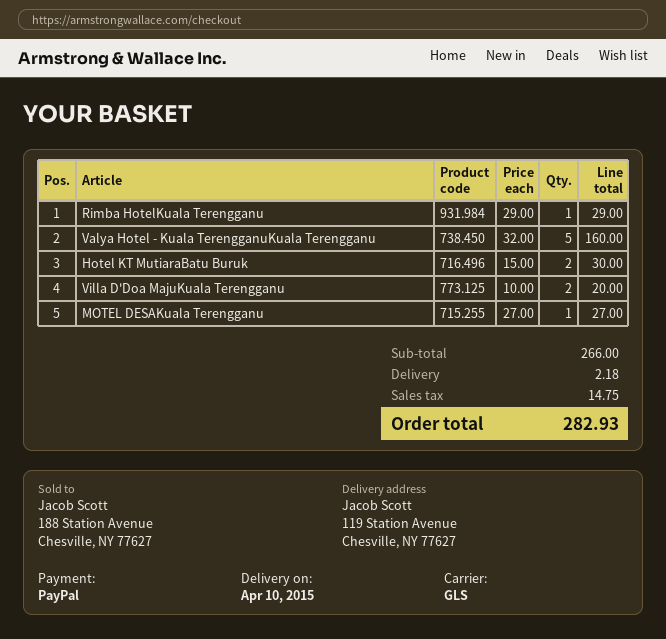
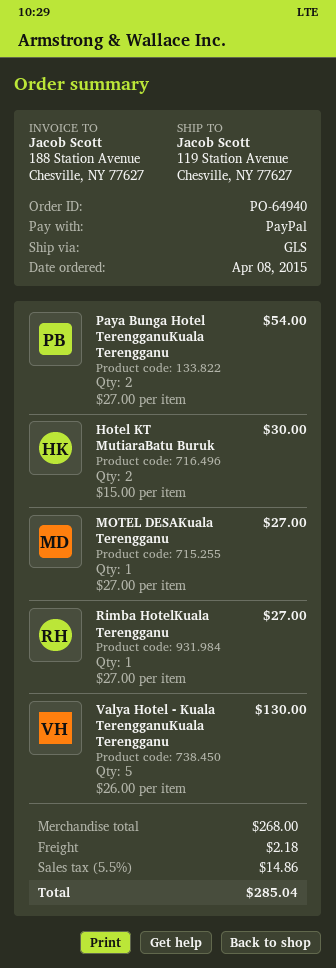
Rimba HotelKuala Terengganu: 1 x 29.00 = 29.00 -> 1 x 27.00 = 27.00
Valya Hotel - Kuala TerengganuKuala Terengganu: 5 x 32.00 = 160.00 -> 5 x 26.00 = 130.00
Villa D'Doa MajuKuala Terengganu: 2 x 10.00 = 20.00 -> none
Paya Bunga Hotel TerengganuKuala Terengganu: none -> 2 x 27.00 = 54.00
subtotal: 266.00 -> 268.00
tax: 14.75 -> 14.86
total: 282.93 -> 285.04

